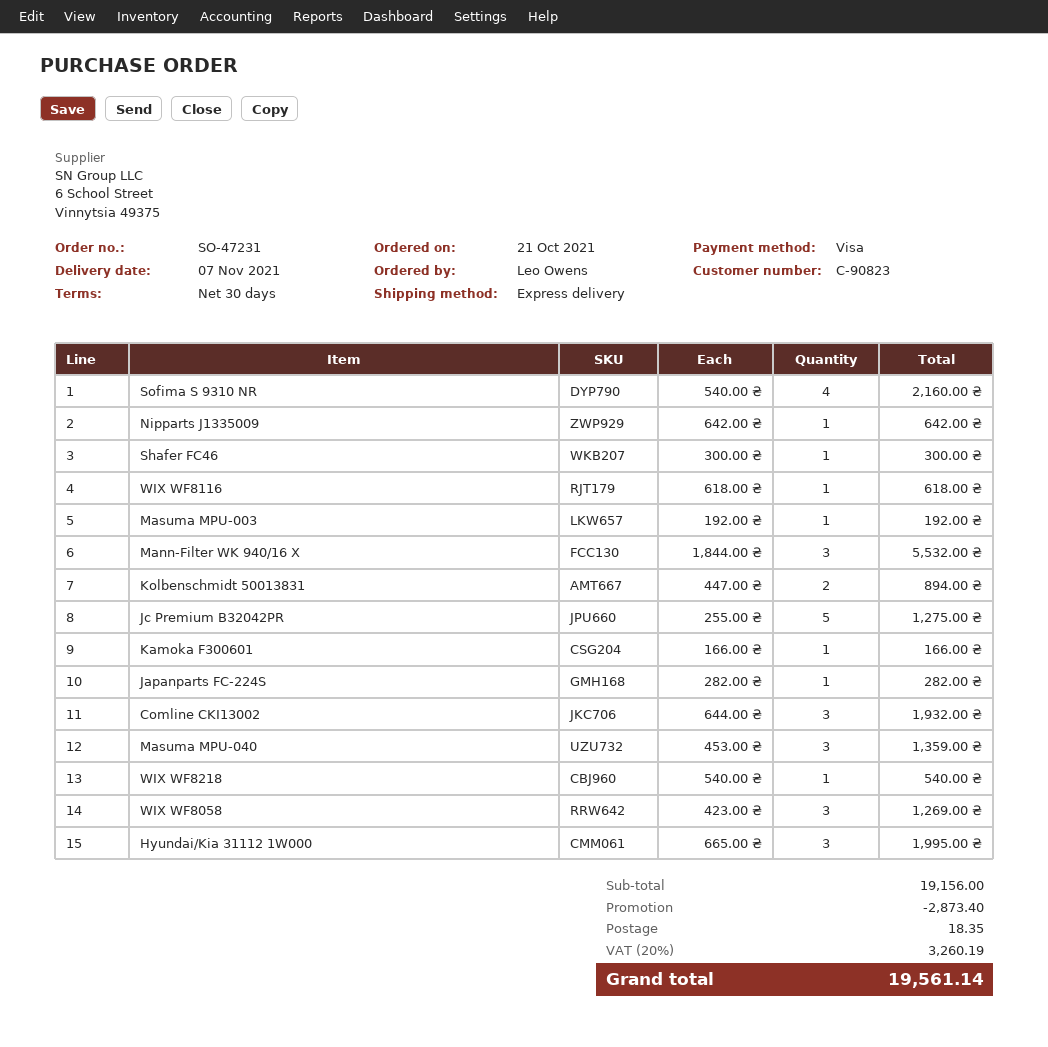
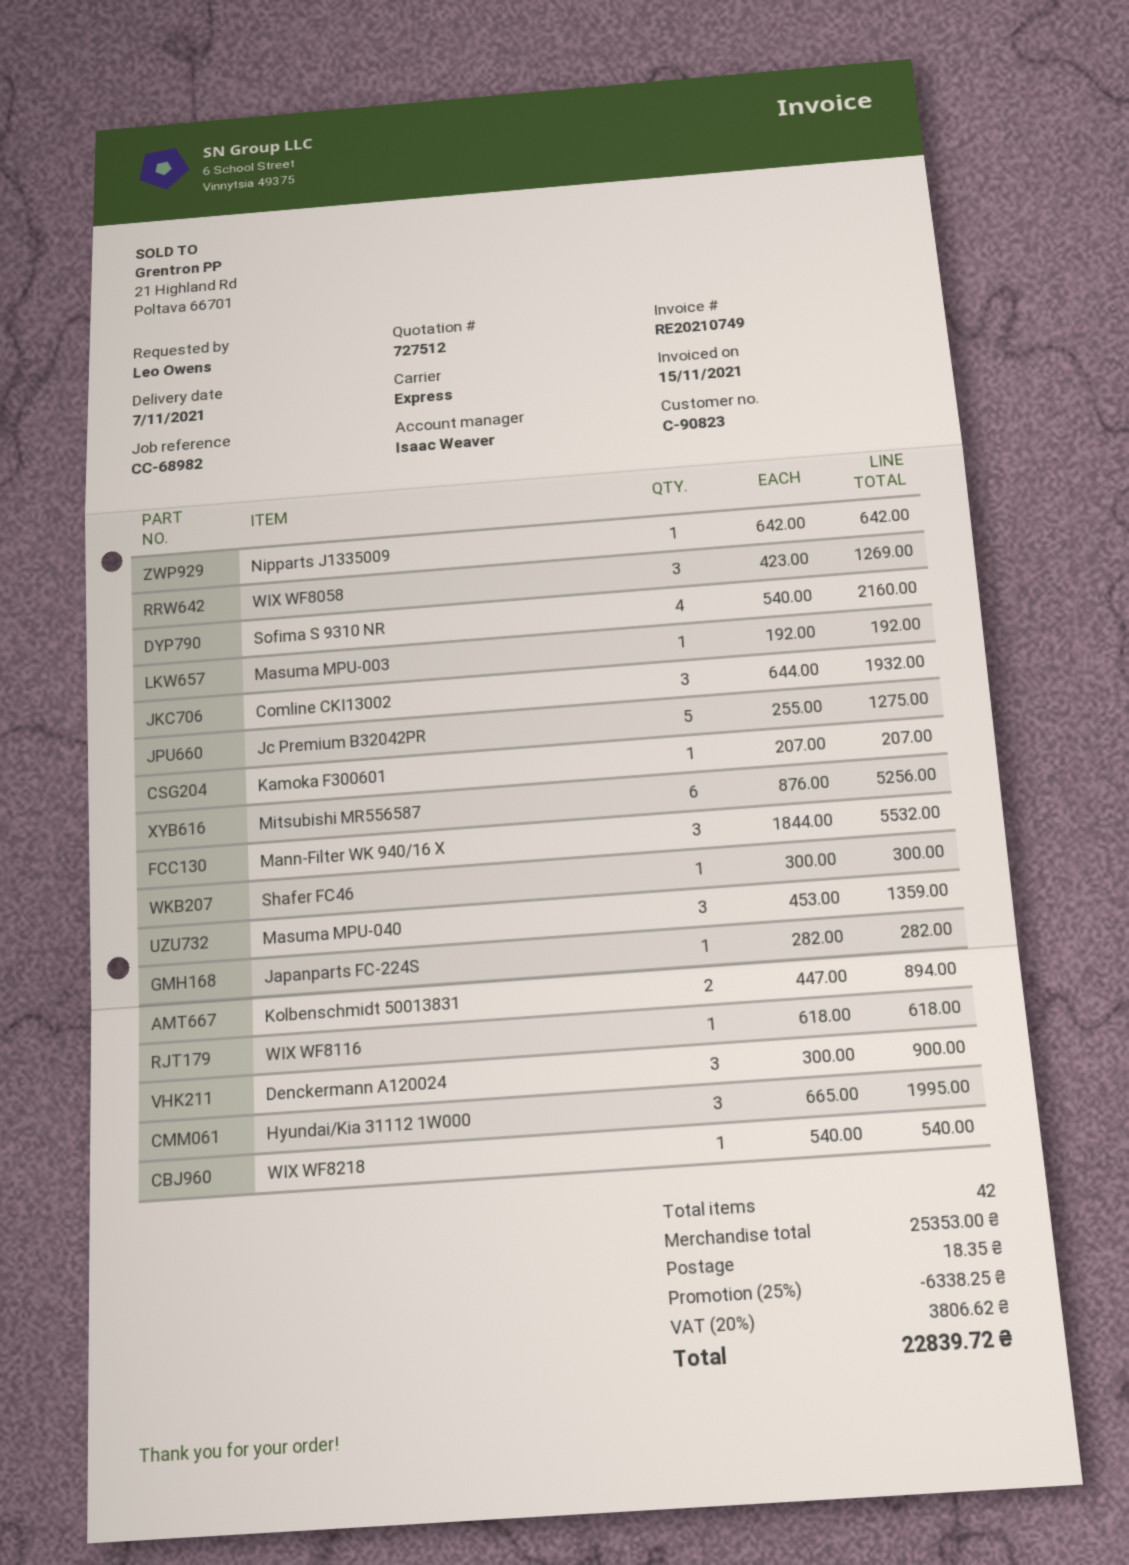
Kamoka F300601: 1 x 166.00 = 166.00 -> 1 x 207.00 = 207.00
Mitsubishi MR556587: none -> 6 x 876.00 = 5256.00
Denckermann A120024: none -> 3 x 300.00 = 900.00
subtotal: 19156.00 -> 25353.00
discount: 2873.40 -> 6338.25
tax: 20% = 3260.19 -> 20% = 3806.62
total: 19561.14 -> 22839.72

